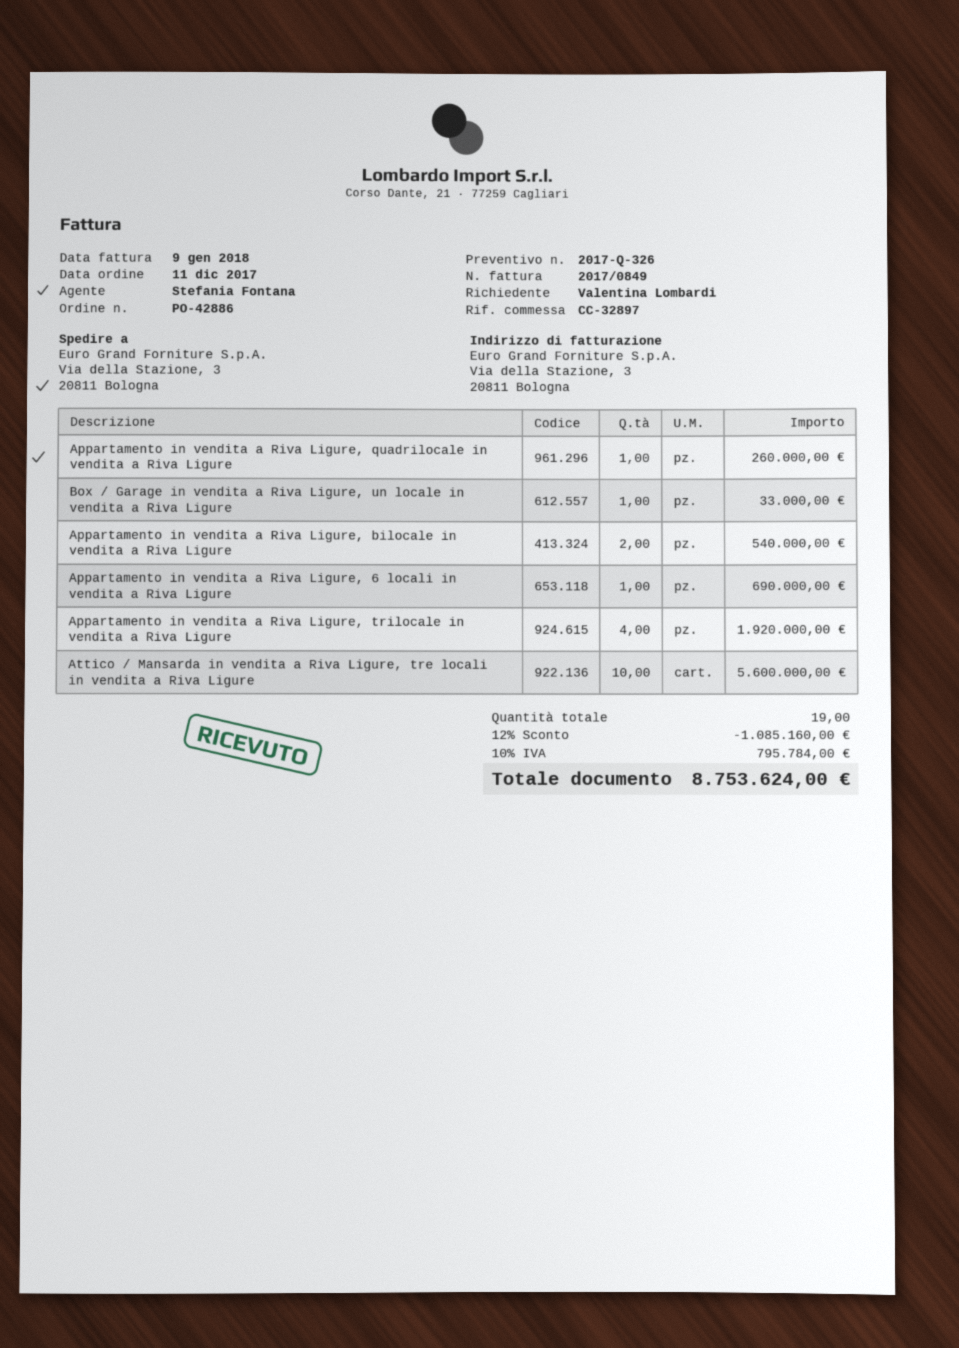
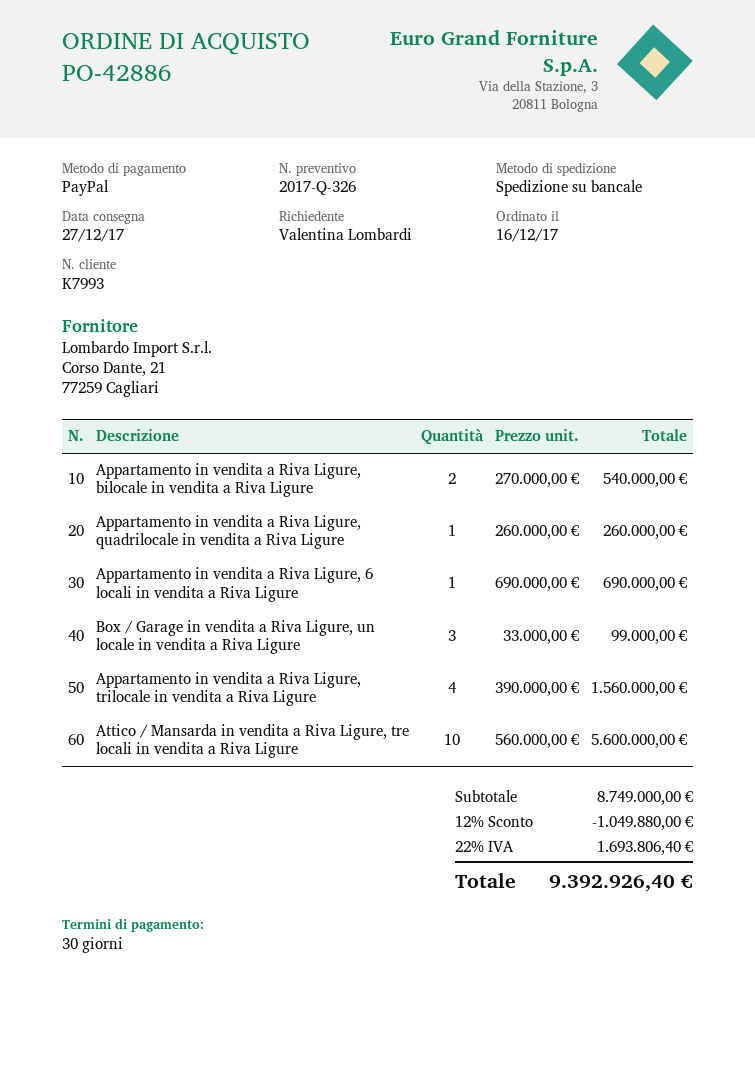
order date: 2017-12-11 -> 2017-12-16
Box / Garage in vendita a Riva Ligure, un locale in vendita a Riva Ligure: 1 for 33000.00 -> 3 for 99000.00
Appartamento in vendita a Riva Ligure, trilocale in vendita a Riva Ligure: 4 for 1920000.00 -> 4 for 1560000.00
discount: 12% = 1085160.00 -> 12% = 1049880.00
tax: 10% = 795784.00 -> 22% = 1693806.40
total: 8753624.00 -> 9392926.40

